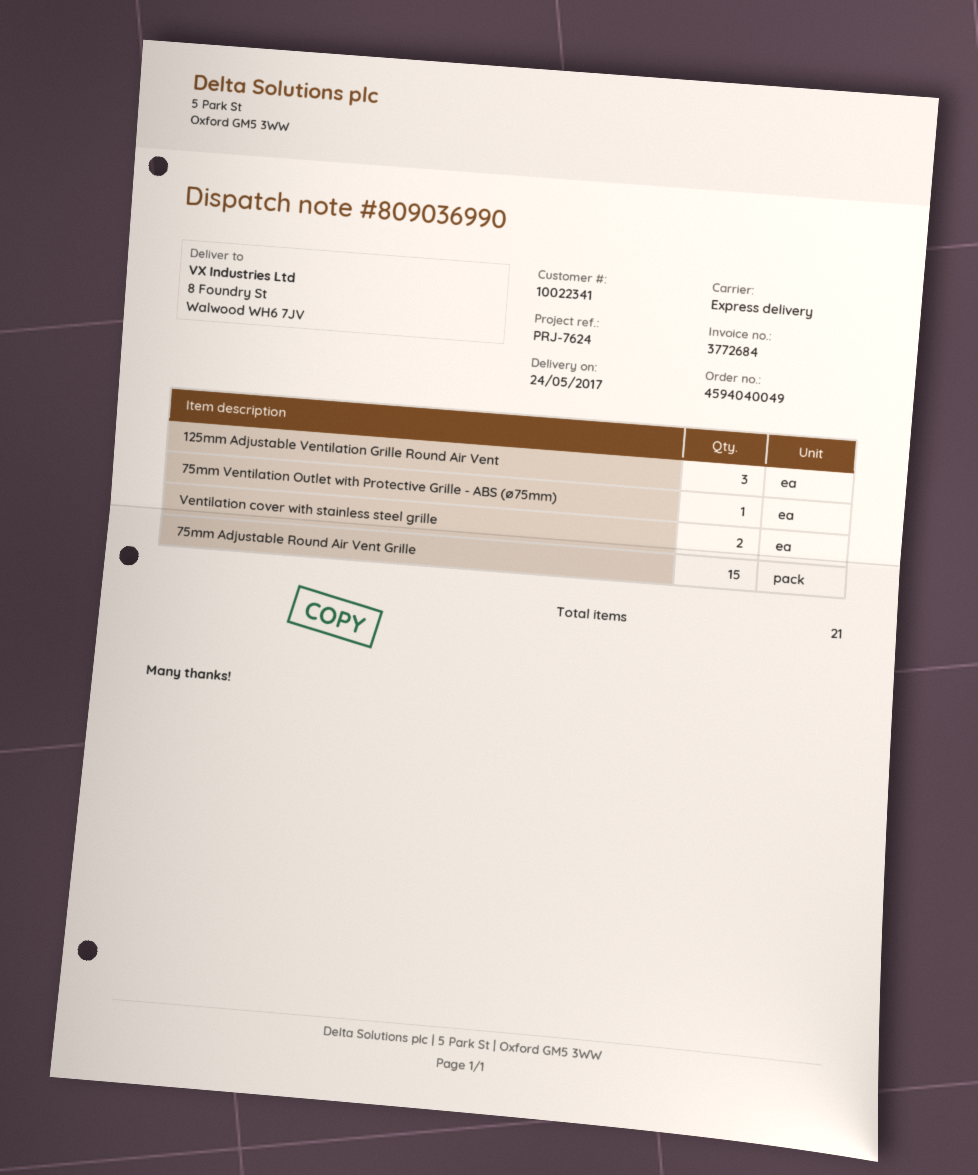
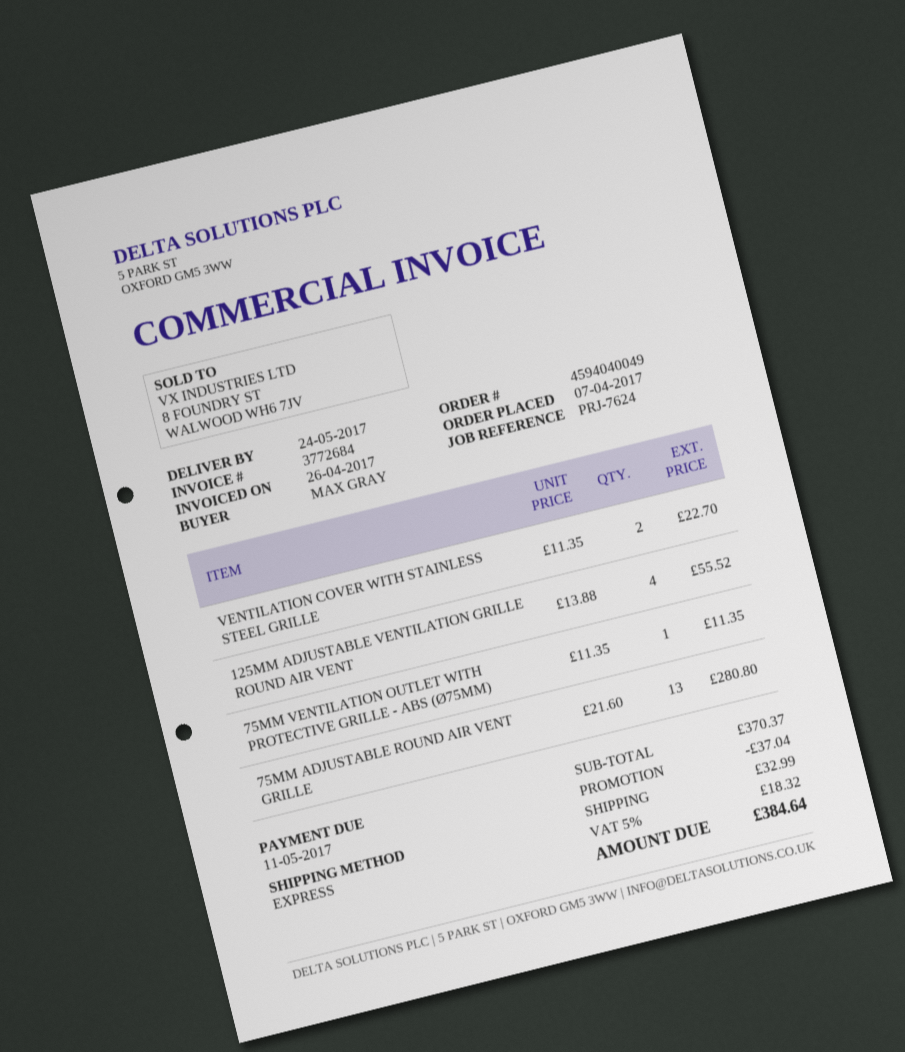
125mm Adjustable Ventilation Grille Round Air Vent: 3 -> 4
75mm Adjustable Round Air Vent Grille: 15 -> 13

